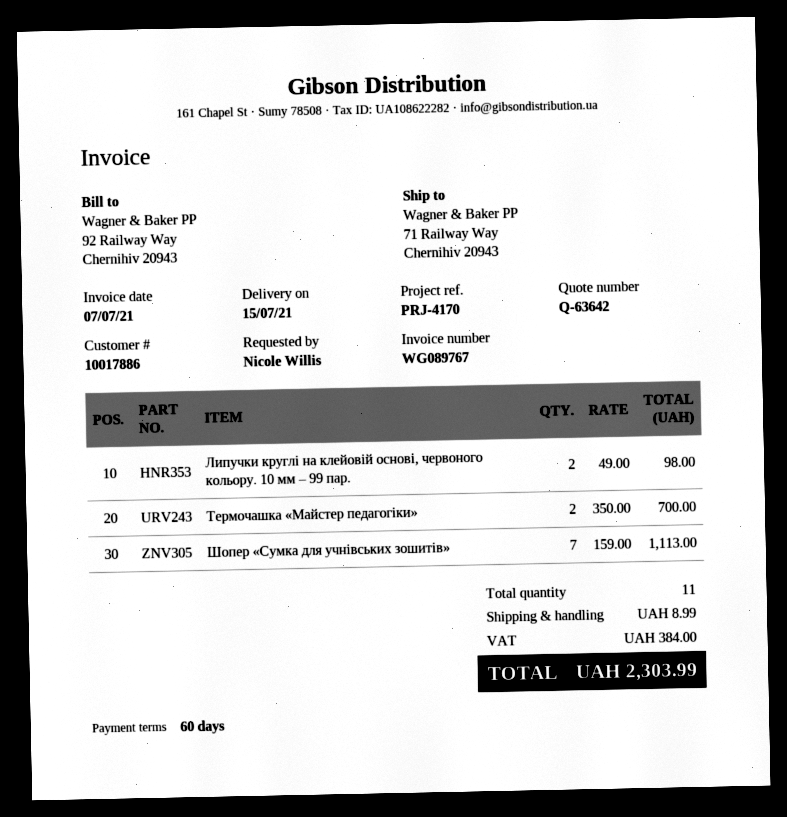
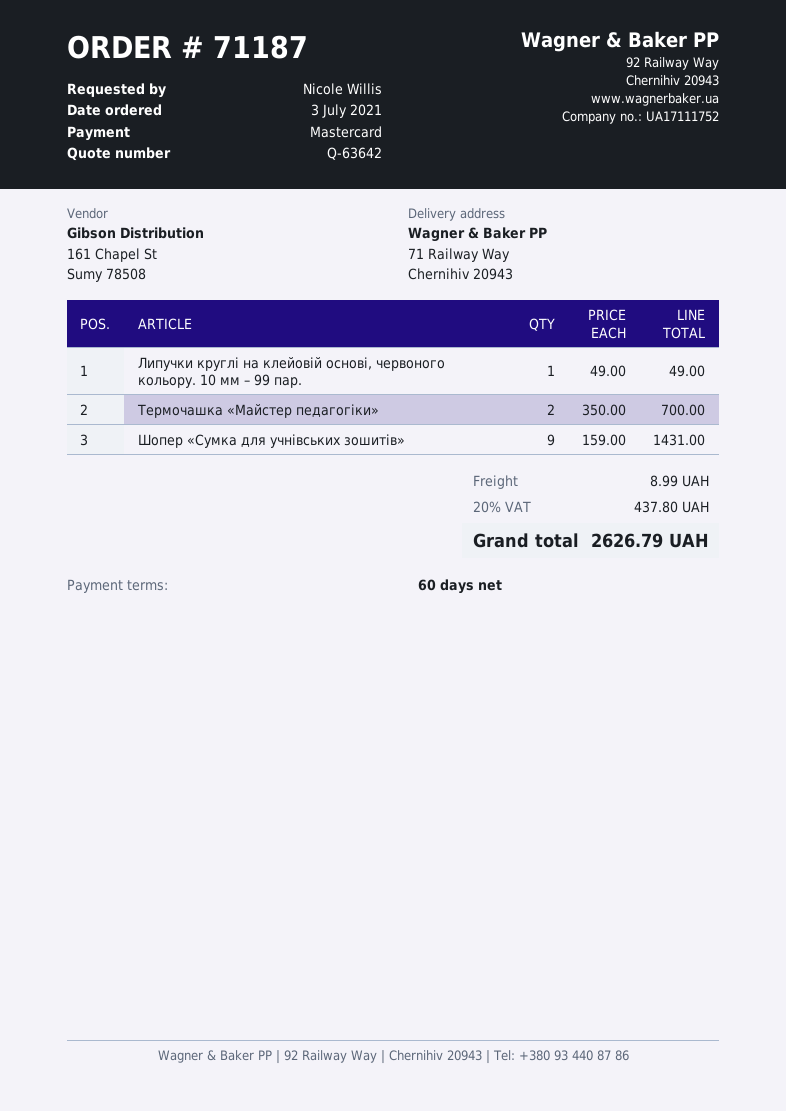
Липучки круглі на клейовій основі, червоного кольору. 10 мм – 99 пар.: 2 x 49.00 = 98.00 -> 1 x 49.00 = 49.00
Шопер «Сумка для учнівських зошитів»: 7 x 159.00 = 1113.00 -> 9 x 159.00 = 1431.00
tax: 384.00 -> 437.80
total: 2303.99 -> 2626.79

